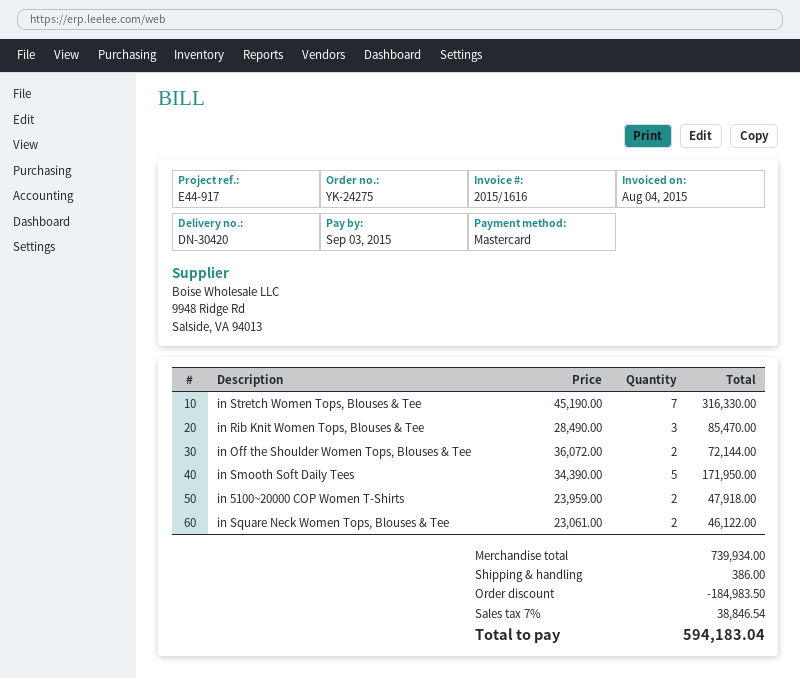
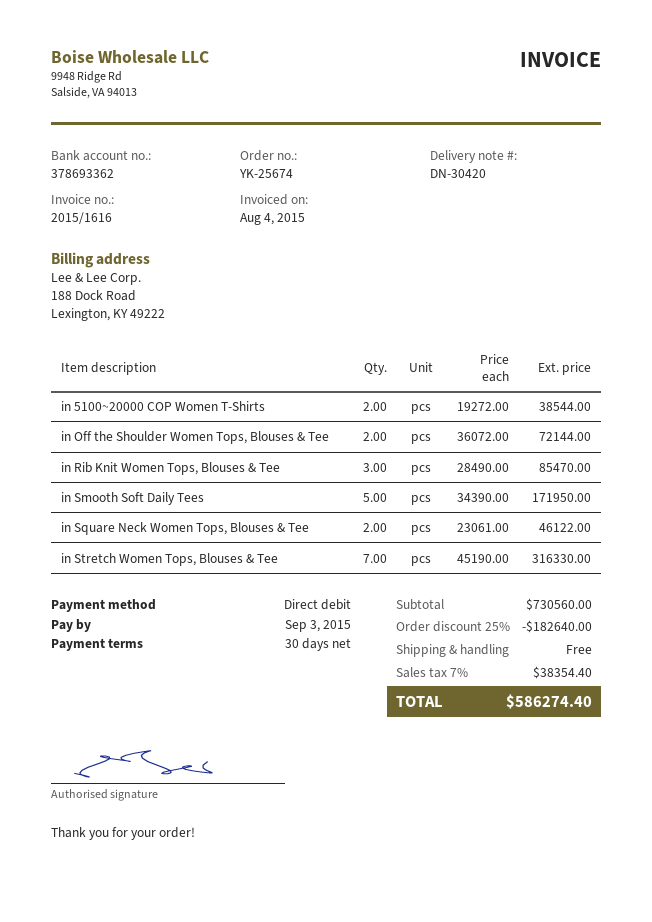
order number: YK-24275 -> YK-25674
payment method: Mastercard -> direct debit
in 5100~20000 COP Women T-Shirts: 2 x 23959.00 = 47918.00 -> 2 x 19272.00 = 38544.00
subtotal: 739934.00 -> 730560.00
discount: 184983.50 -> 182640.00
shipping: 386.00 -> 0.00
tax: 7% = 38846.54 -> 7% = 38354.40
total: 594183.04 -> 586274.40

